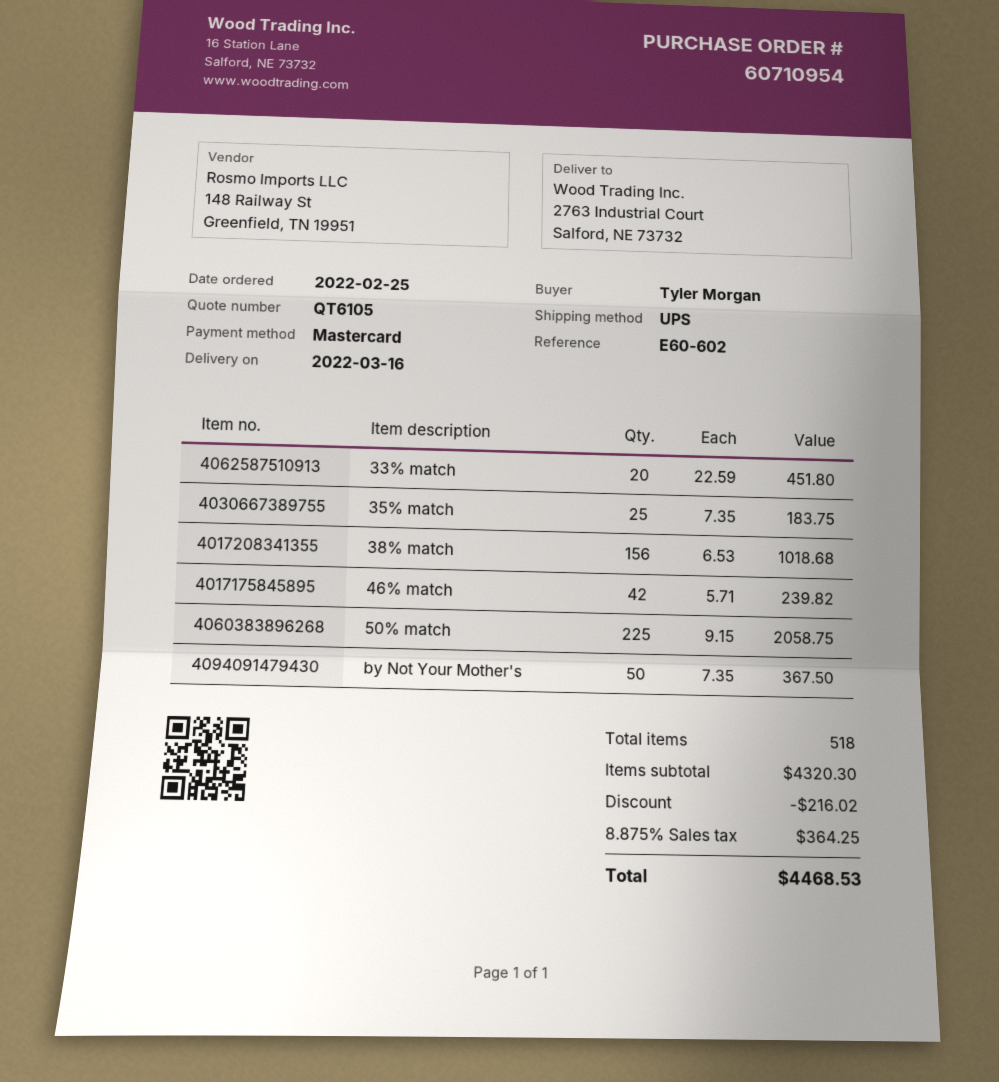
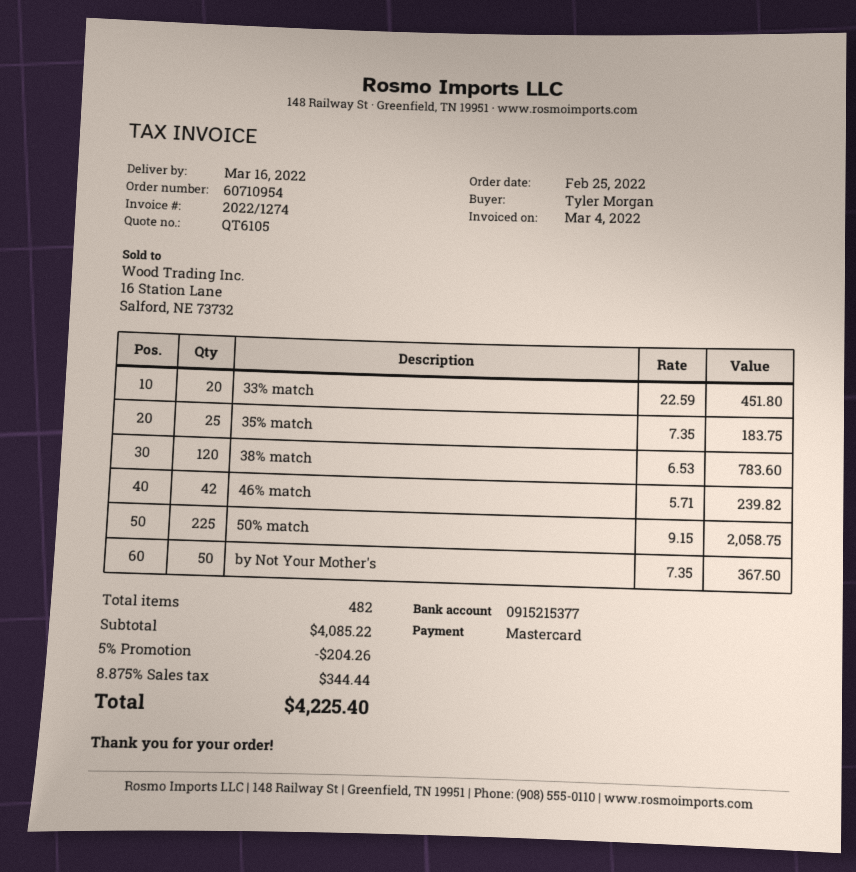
38% match: 156 x 6.53 = 1018.68 -> 120 x 6.53 = 783.60
total quantity: 518 -> 482
subtotal: 4320.30 -> 4085.22
discount: 216.02 -> 204.26
tax: 8.875% = 364.25 -> 8.875% = 344.44
total: 4468.53 -> 4225.40

